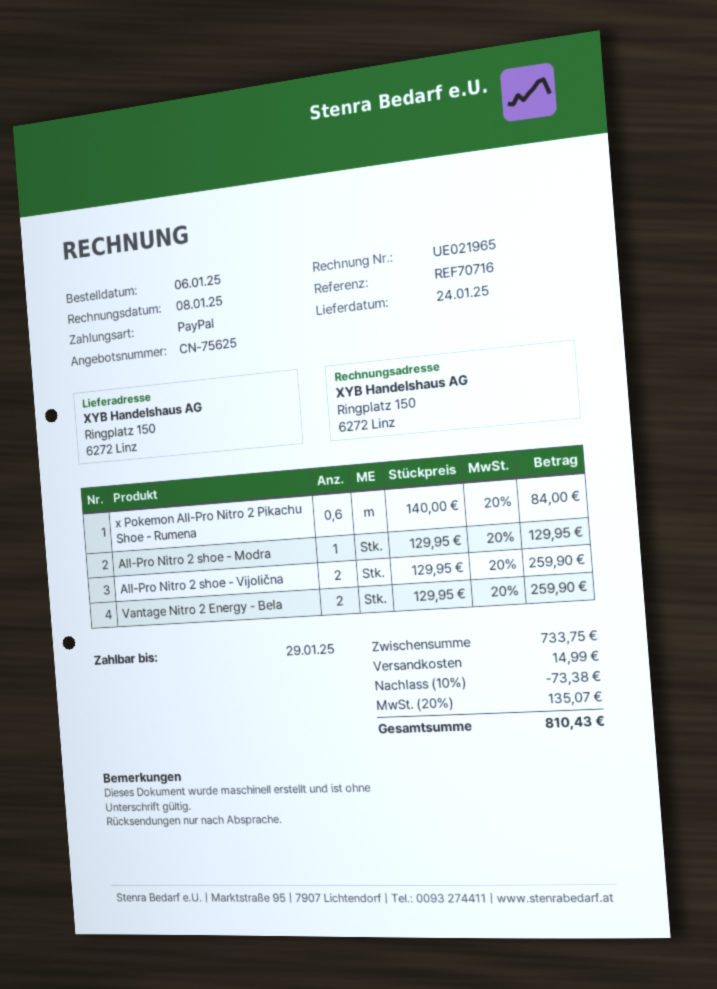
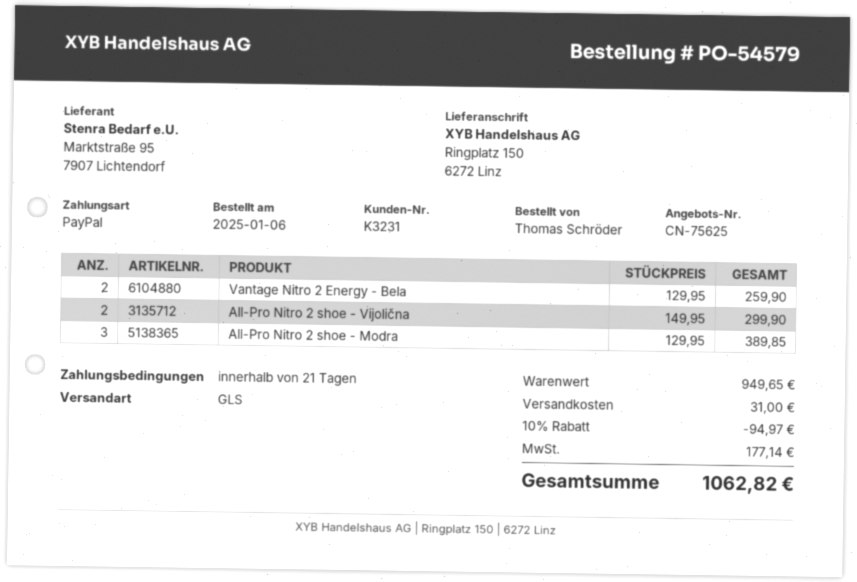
x Pokemon All-Pro Nitro 2 Pikachu Shoe - Rumena: 0.6 x 140.00 = 84.00 -> none
All-Pro Nitro 2 shoe - Modra: 1 x 129.95 = 129.95 -> 3 x 129.95 = 389.85
All-Pro Nitro 2 shoe - Vijolična: 2 x 129.95 = 259.90 -> 2 x 149.95 = 299.90
subtotal: 733.75 -> 949.65
discount: 10% = 73.38 -> 10% = 94.97
shipping: 14.99 -> 31.00
tax: 135.07 -> 177.14
total: 810.43 -> 1062.82

